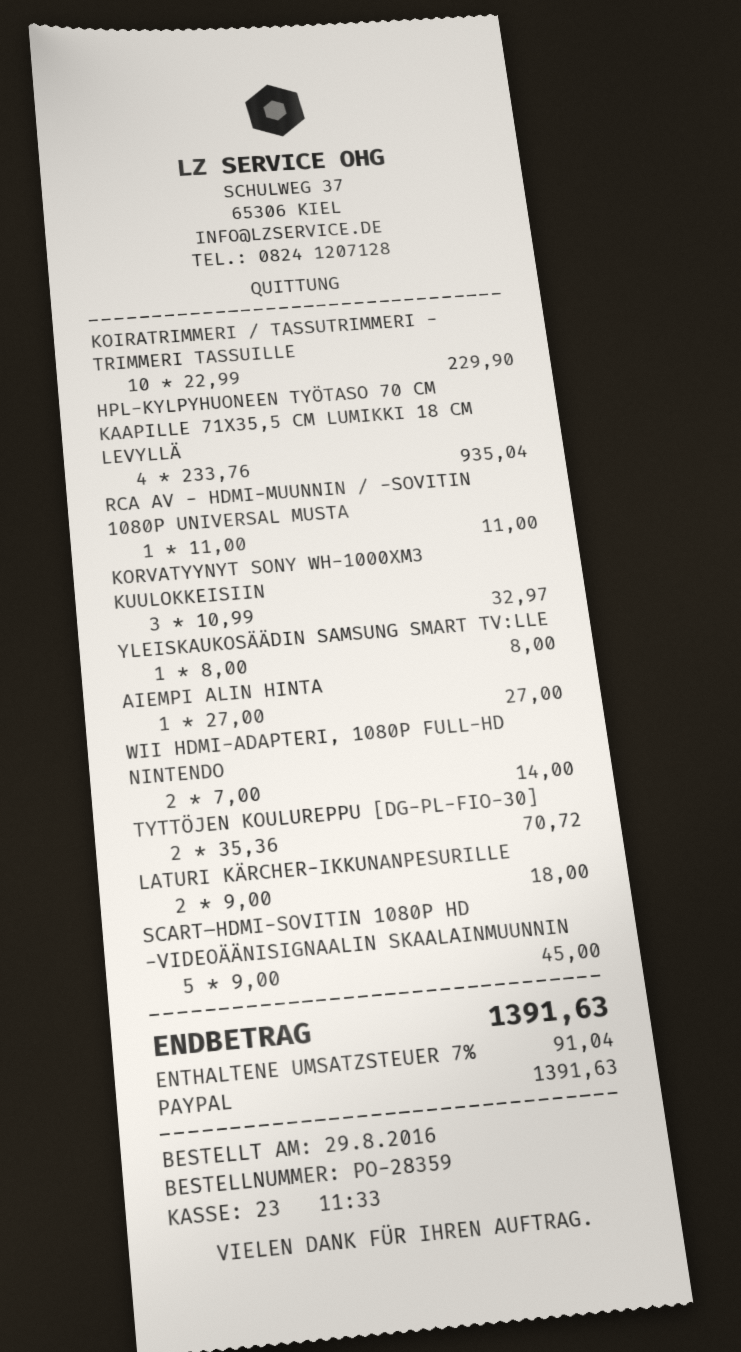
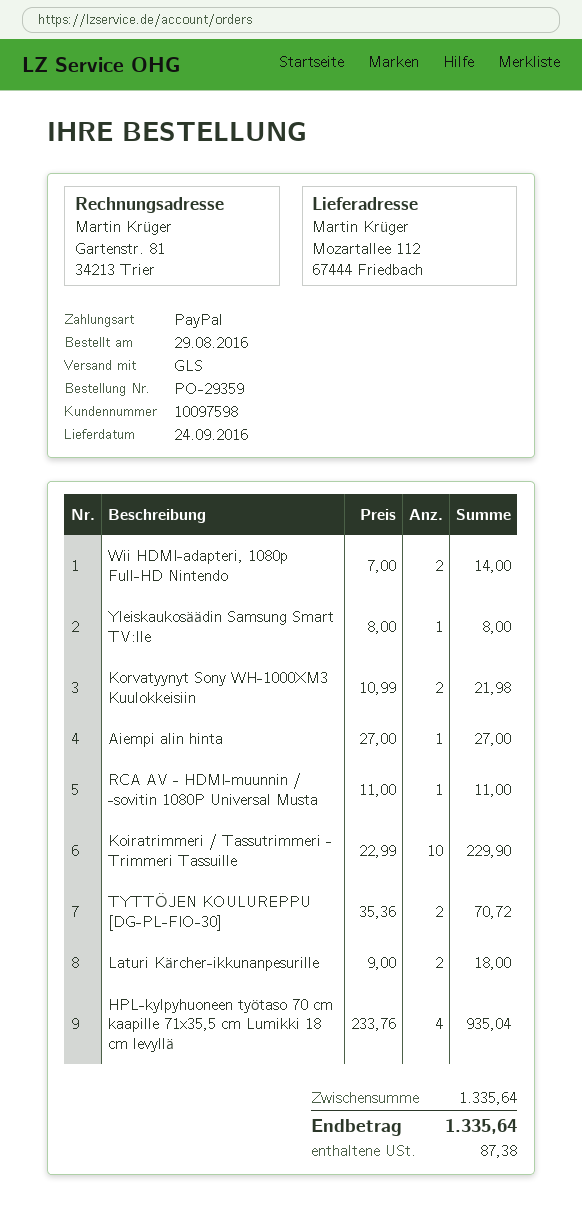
order number: PO-28359 -> PO-29359
KORVATYYNYT SONY WH-1000XM3 KUULOKKEISIIN: 3 x 10.99 = 32.97 -> 2 x 10.99 = 21.98
SCART–HDMI-SOVITIN 1080P HD -VIDEOÄÄNISIGNAALIN SKAALAINMUUNNIN: 5 x 9.00 = 45.00 -> none
tax: 91.04 -> 87.38
total: 1391.63 -> 1335.64

